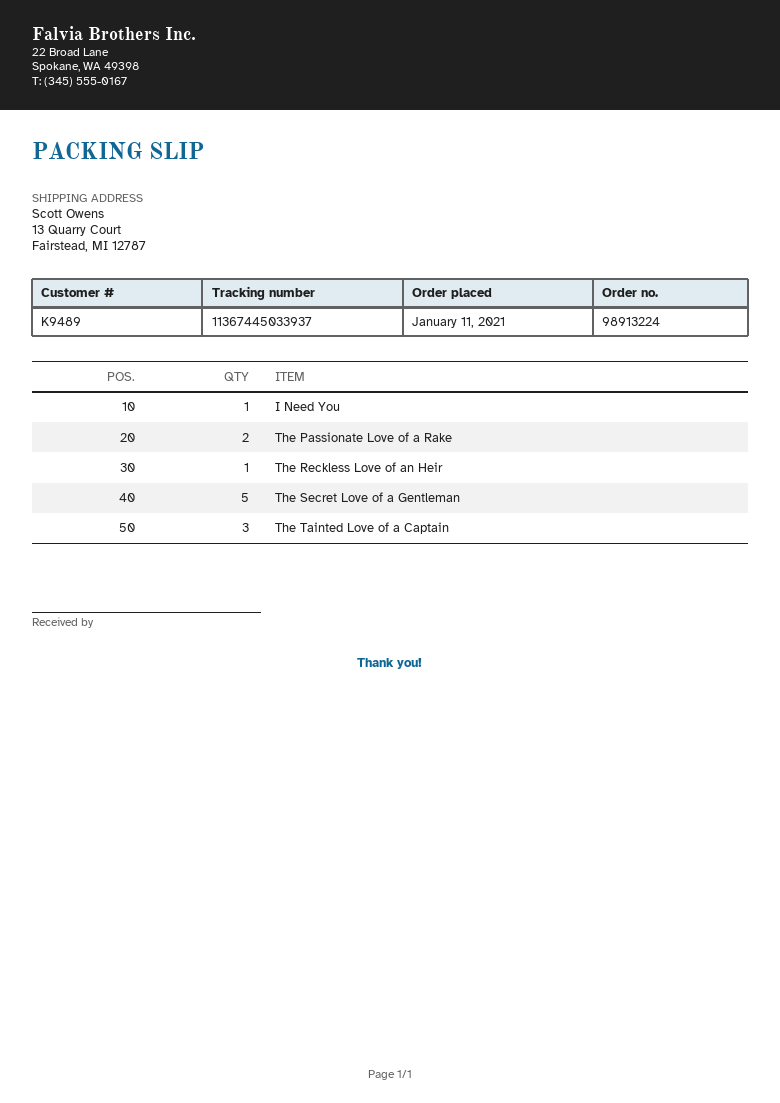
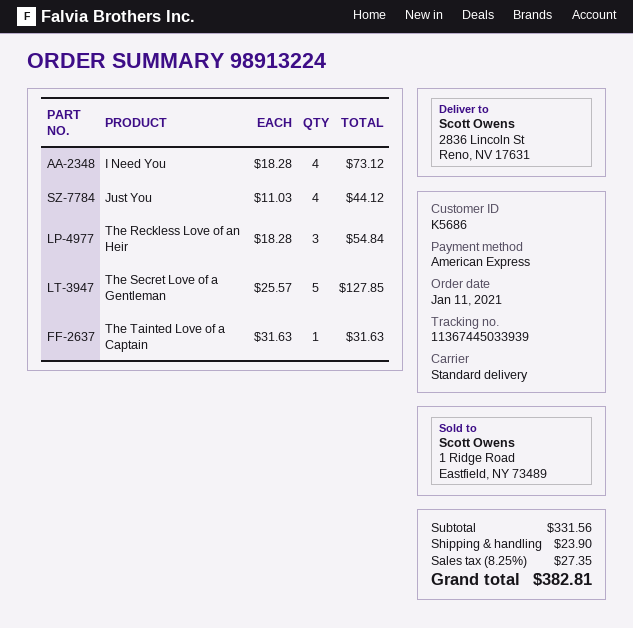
customer number: K9489 -> K5686
tracking number: 11367445033937 -> 11367445033939
ship to: 13 Quarry Court, Fairstead, MI 12787 -> 2836 Lincoln St, Reno, NV 17631
I Need You: 1 -> 4
The Passionate Love of a Rake: 2 -> none
The Reckless Love of an Heir: 1 -> 3
The Tainted Love of a Captain: 3 -> 1
Just You: none -> 4

